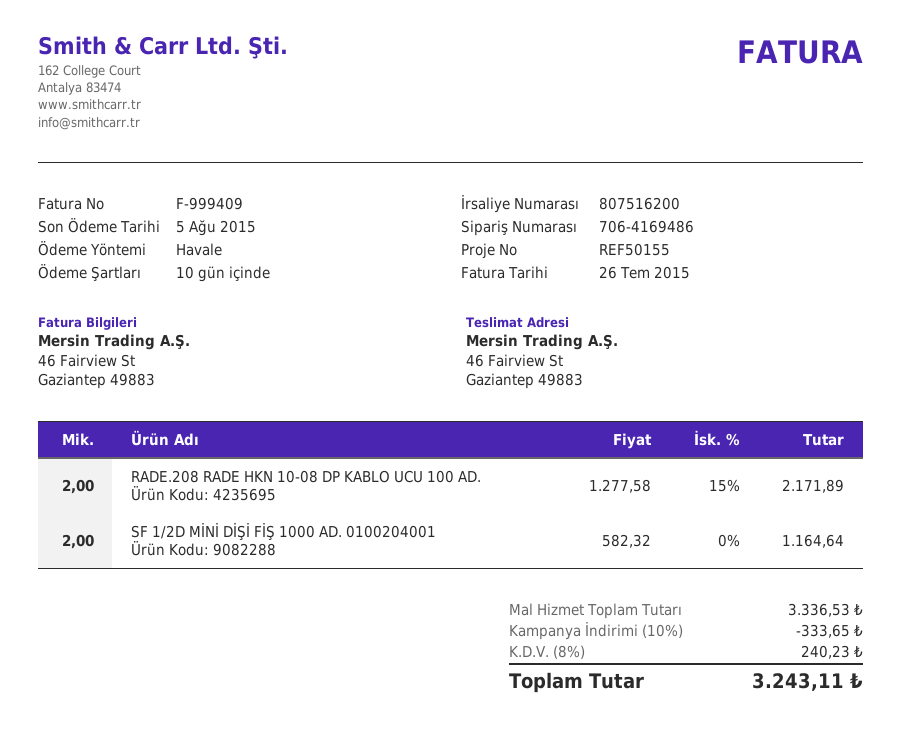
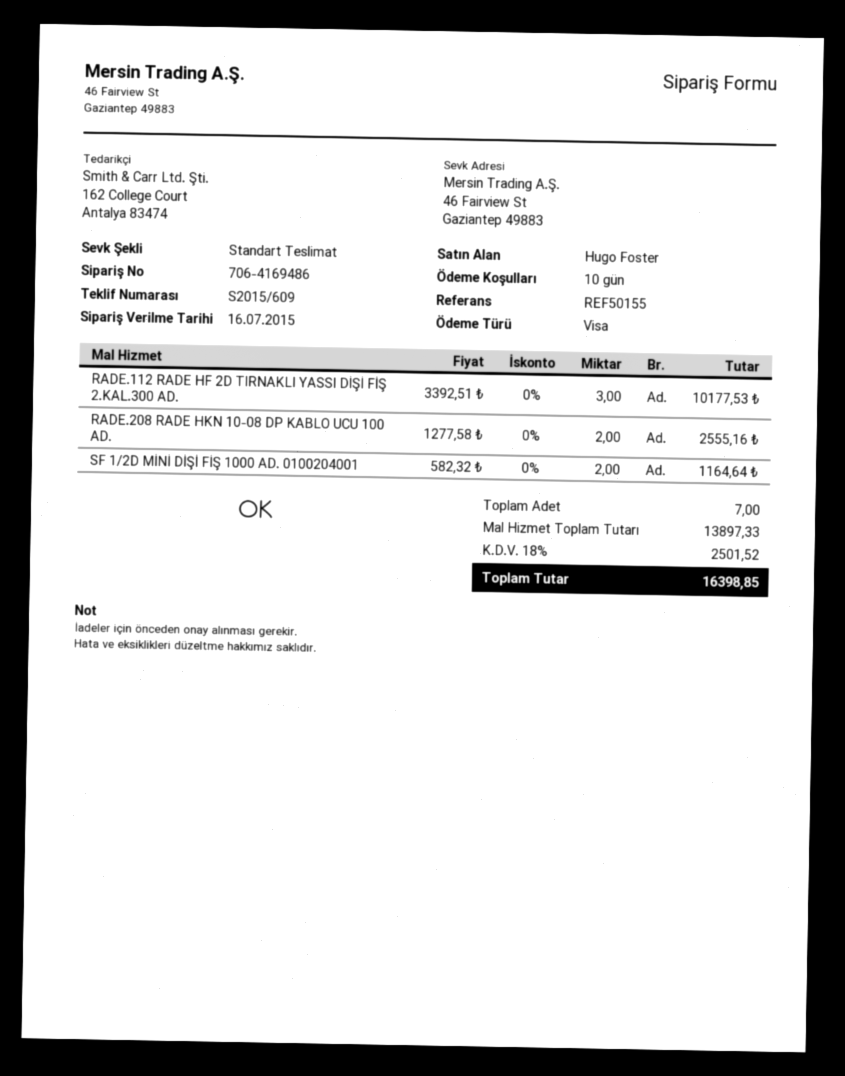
payment method: bank transfer -> Visa
RADE.208 RADE HKN 10-08 DP KABLO UCU 100 AD.: 2 x 1277.58 - 15% = 2171.89 -> 2 x 1277.58 = 2555.16
RADE.112 RADE HF 2D TIRNAKLI YASSI DİŞİ FİŞ 2.KAL.300 AD.: none -> 3 x 3392.51 = 10177.53
subtotal: 3336.53 -> 13897.33
discount: 10% = 333.65 -> none
tax: 8% = 240.23 -> 18% = 2501.52
total: 3243.11 -> 16398.85

